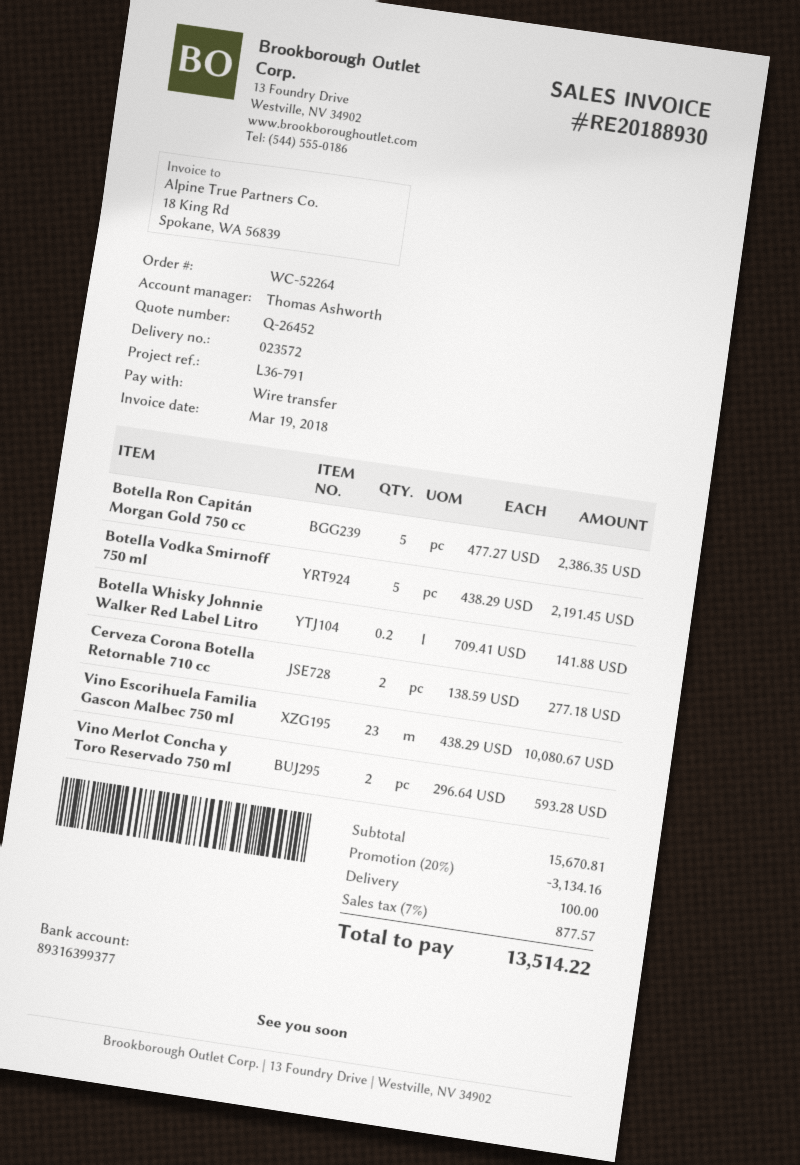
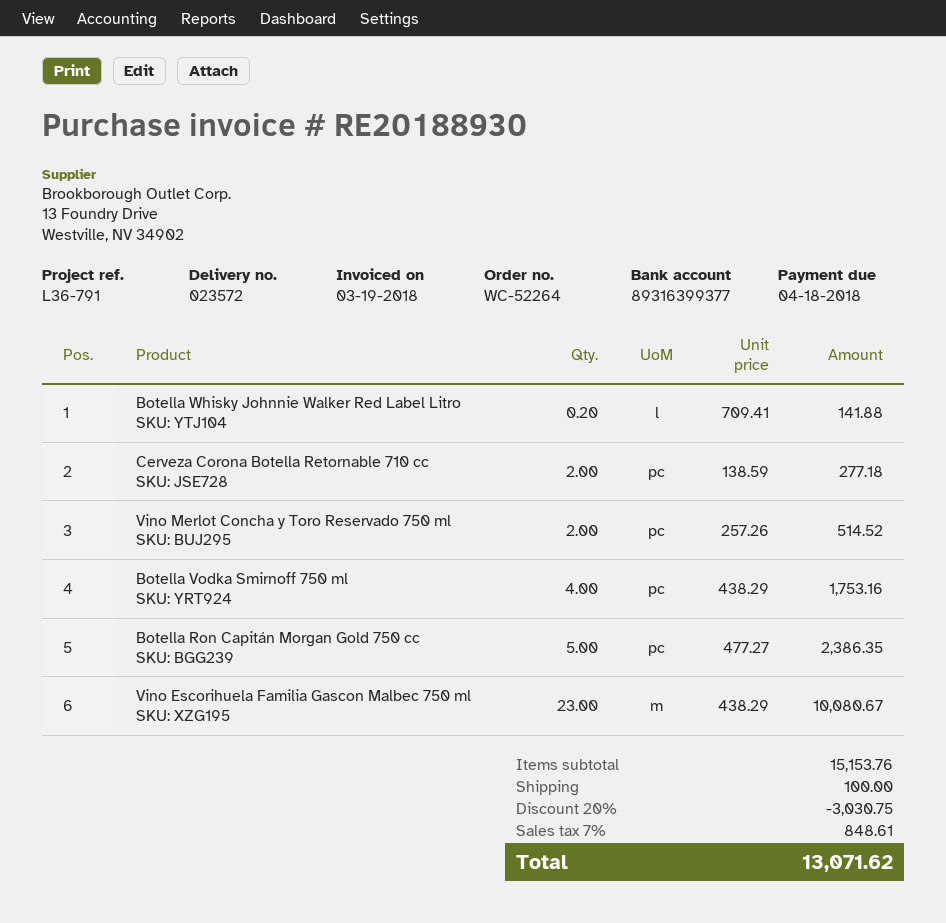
Botella Vodka Smirnoff 750 ml: 5 x 438.29 = 2191.45 -> 4 x 438.29 = 1753.16
Vino Merlot Concha y Toro Reservado 750 ml: 2 x 296.64 = 593.28 -> 2 x 257.26 = 514.52
subtotal: 15670.81 -> 15153.76
discount: 20% = 3134.16 -> 20% = 3030.75
tax: 7% = 877.57 -> 7% = 848.61
total: 13514.22 -> 13071.62

